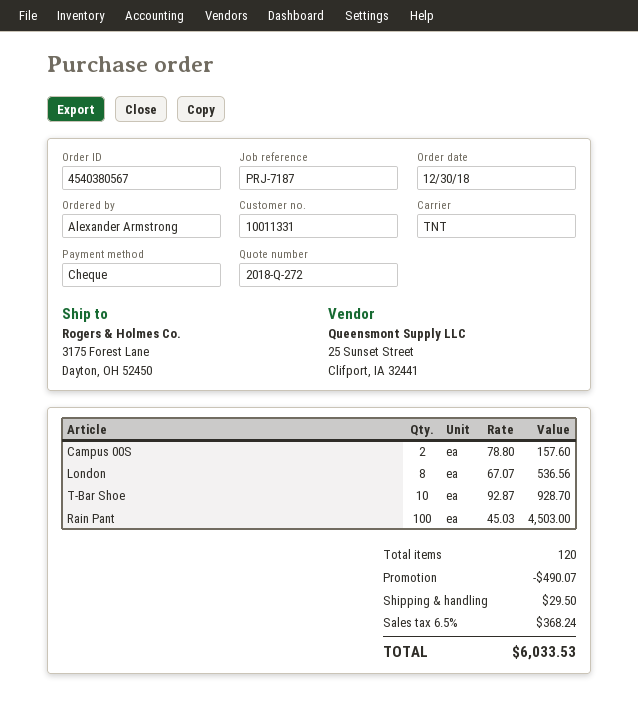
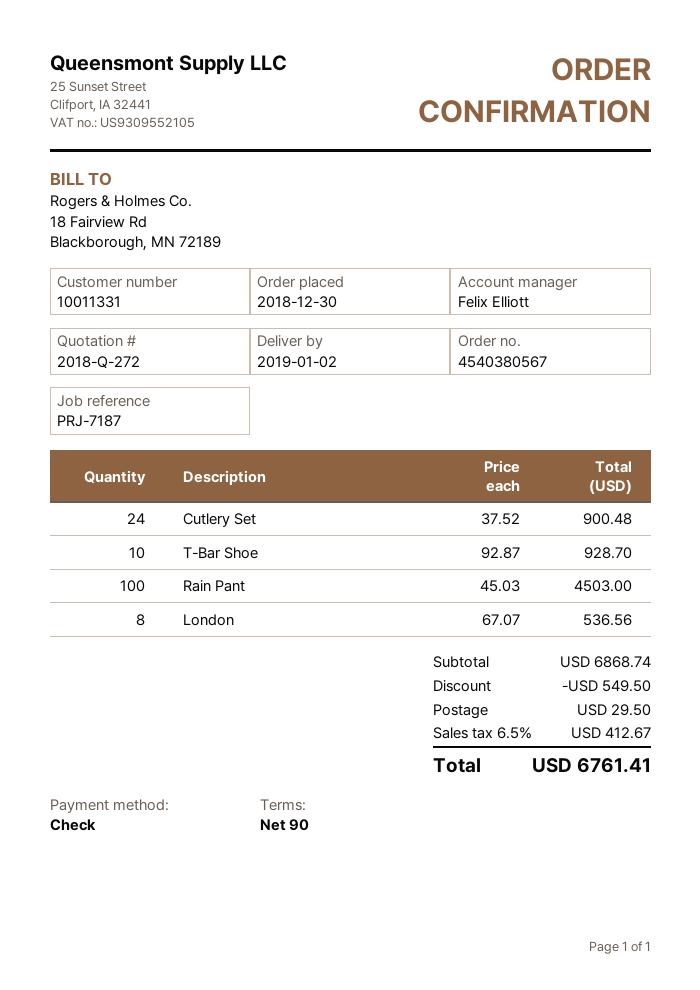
Campus 00S: 2 x 78.80 = 157.60 -> none
Cutlery Set: none -> 24 x 37.52 = 900.48
discount: 490.07 -> 549.50
tax: 6.5% = 368.24 -> 6.5% = 412.67
total: 6033.53 -> 6761.41

